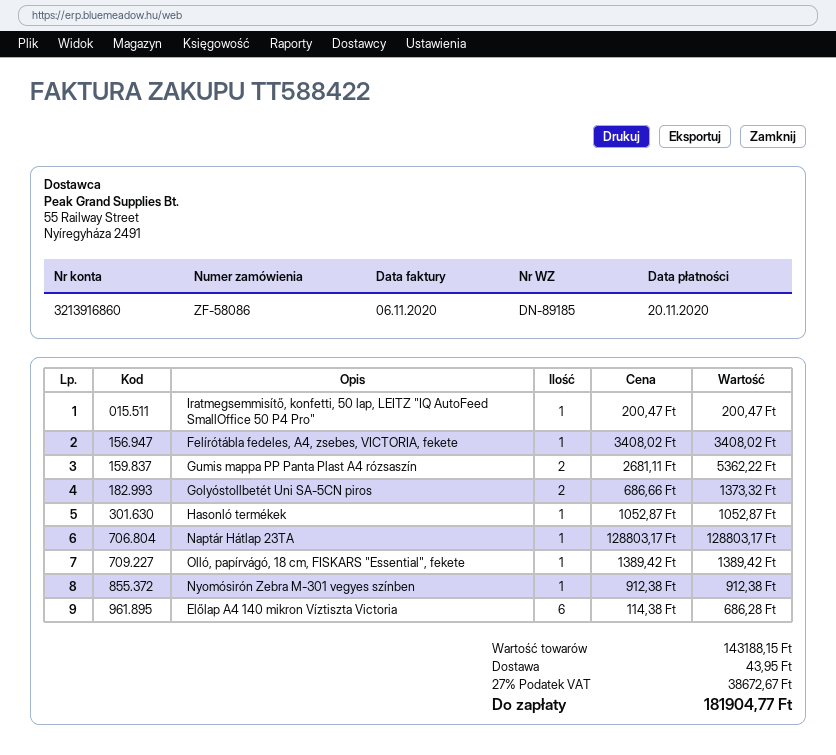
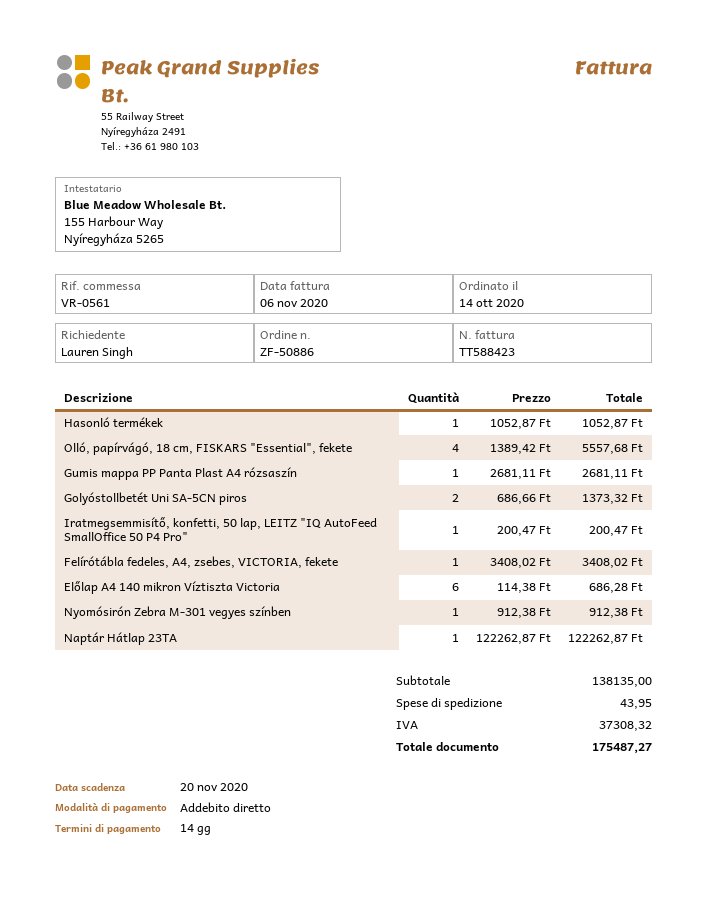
order number: ZF-58086 -> ZF-50886
invoice number: TT588422 -> TT588423
Gumis mappa PP Panta Plast A4 rózsaszín: 2 x 2681.11 = 5362.22 -> 1 x 2681.11 = 2681.11
Naptár Hátlap 23TA: 1 x 128803.17 = 128803.17 -> 1 x 122262.87 = 122262.87
Olló, papírvágó, 18 cm, FISKARS "Essential", fekete: 1 x 1389.42 = 1389.42 -> 4 x 1389.42 = 5557.68
subtotal: 143188.15 -> 138135.00
tax: 38672.67 -> 37308.32
total: 181904.77 -> 175487.27

